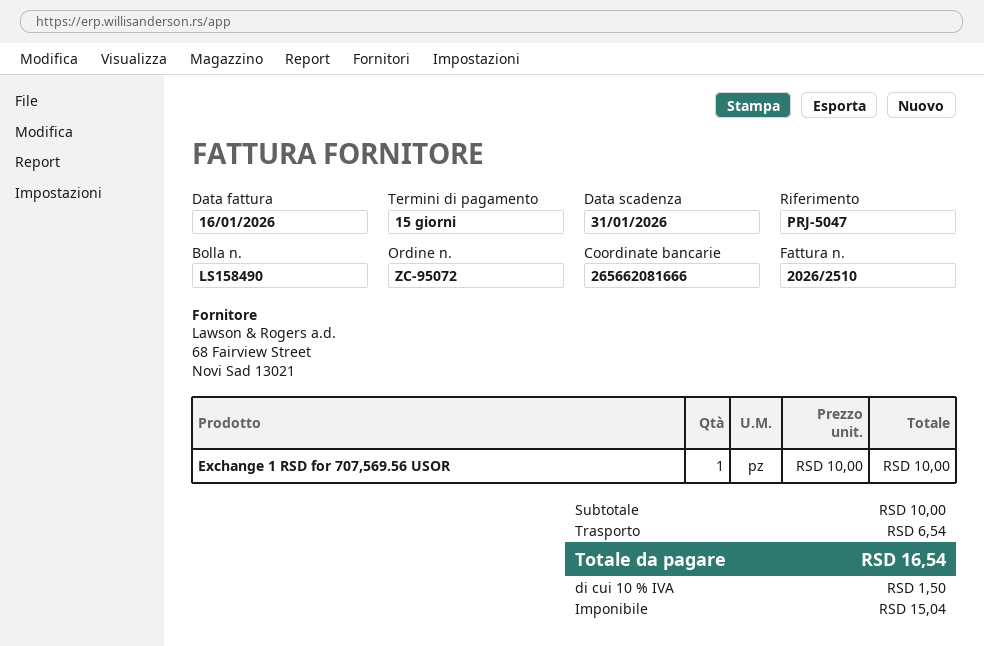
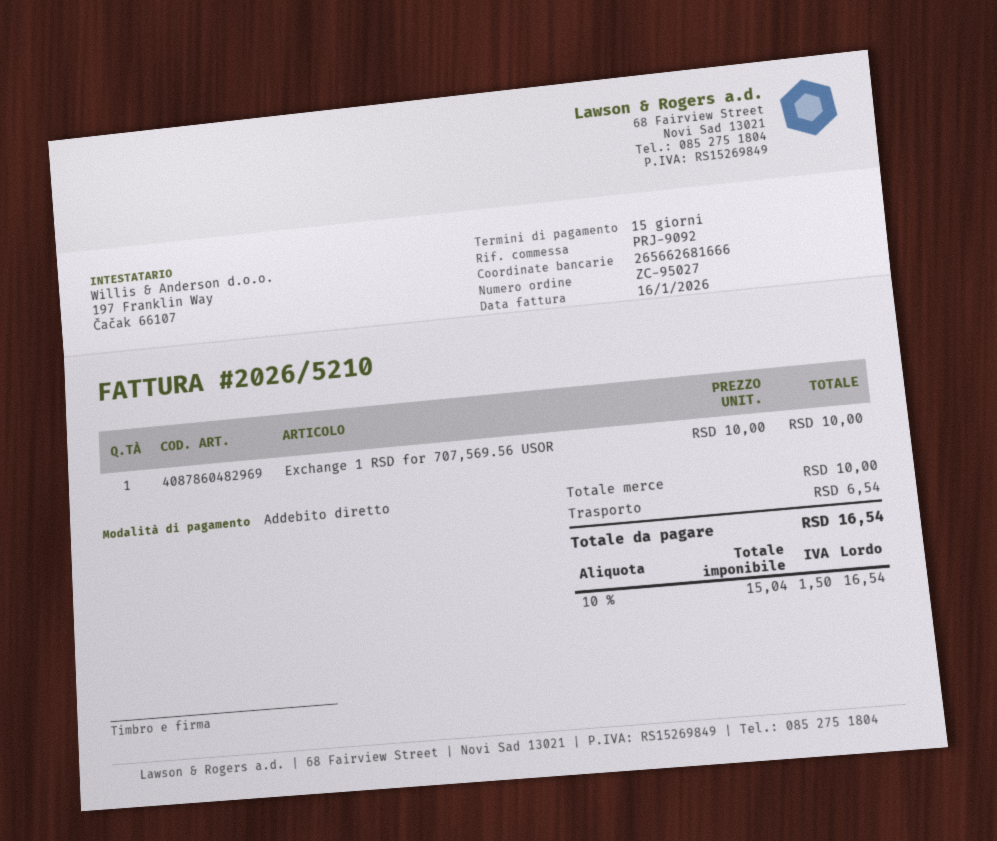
order number: ZC-95072 -> ZC-95027
invoice number: 2026/2510 -> 2026/5210
reference: PRJ-5047 -> PRJ-9092
bank account: 265662081666 -> 265662681666

